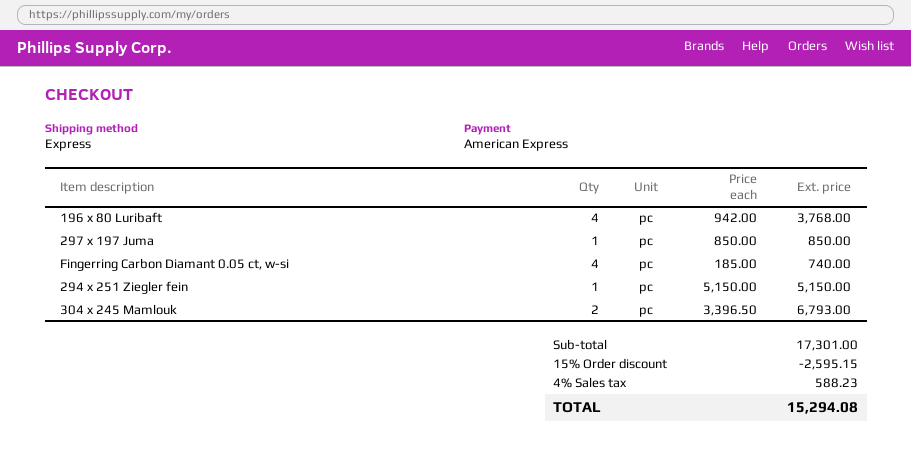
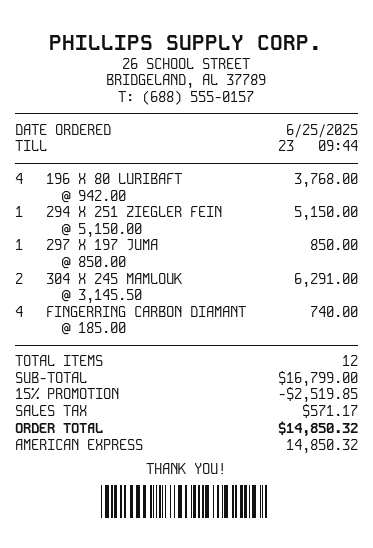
304 x 245 Mamlouk: 2 x 3396.50 = 6793.00 -> 2 x 3145.50 = 6291.00
subtotal: 17301.00 -> 16799.00
discount: 15% = 2595.15 -> 15% = 2519.85
tax: 588.23 -> 571.17
total: 15294.08 -> 14850.32

